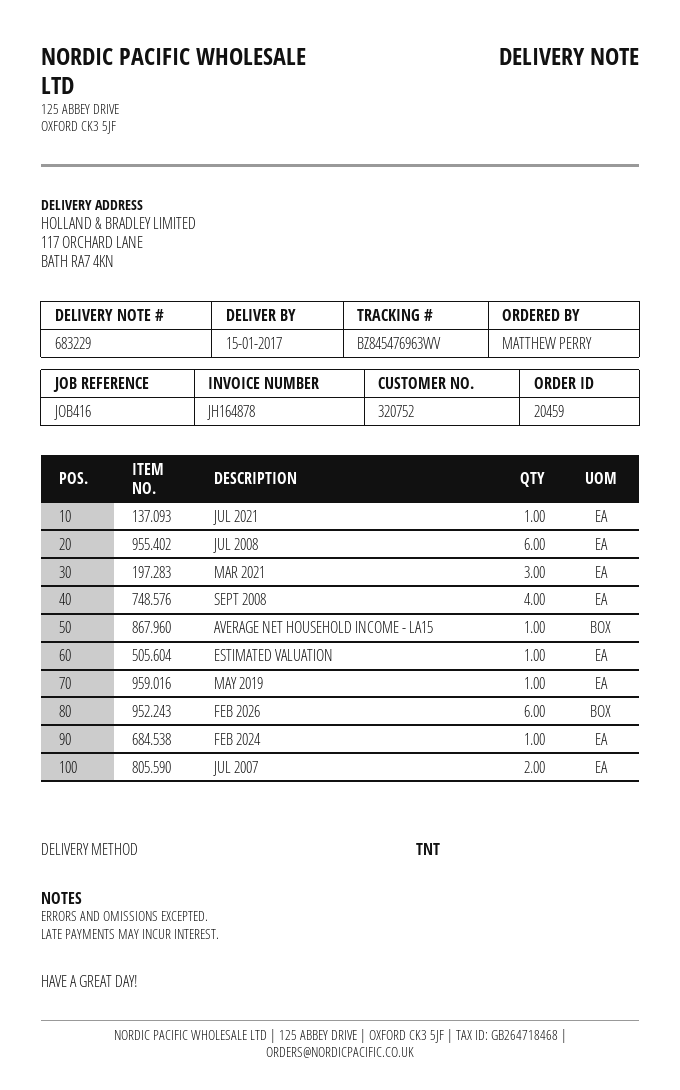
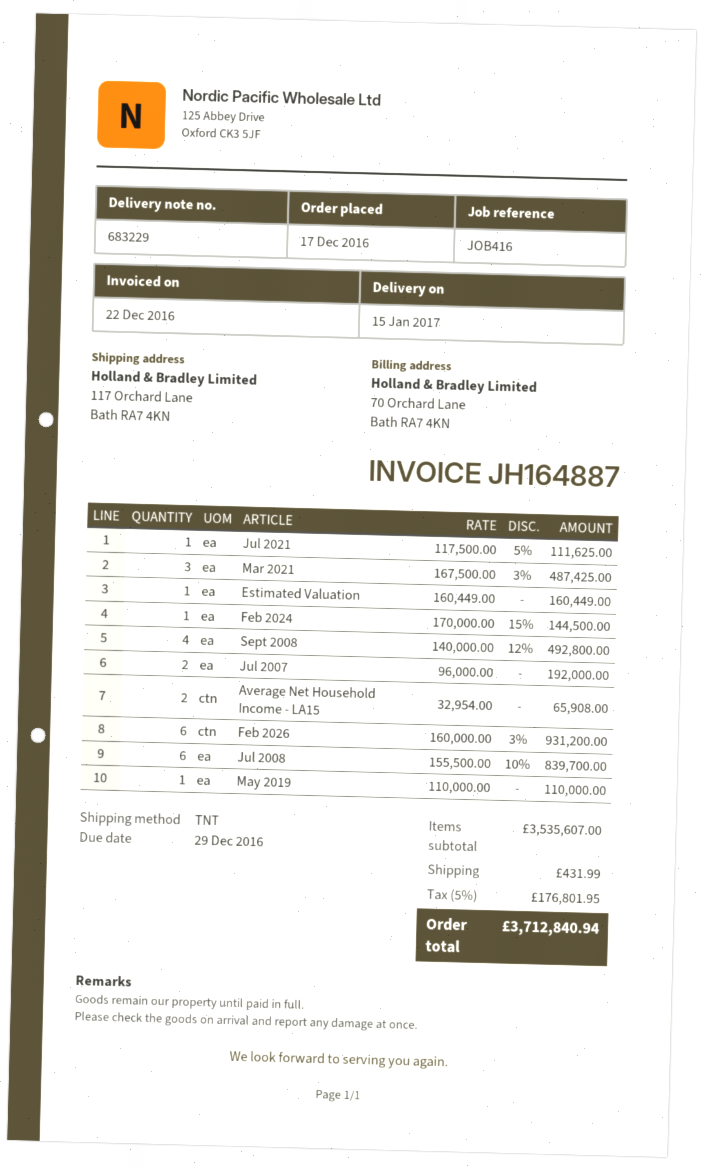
invoice number: JH164878 -> JH164887
AVERAGE NET HOUSEHOLD INCOME - LA15: 1 -> 2

